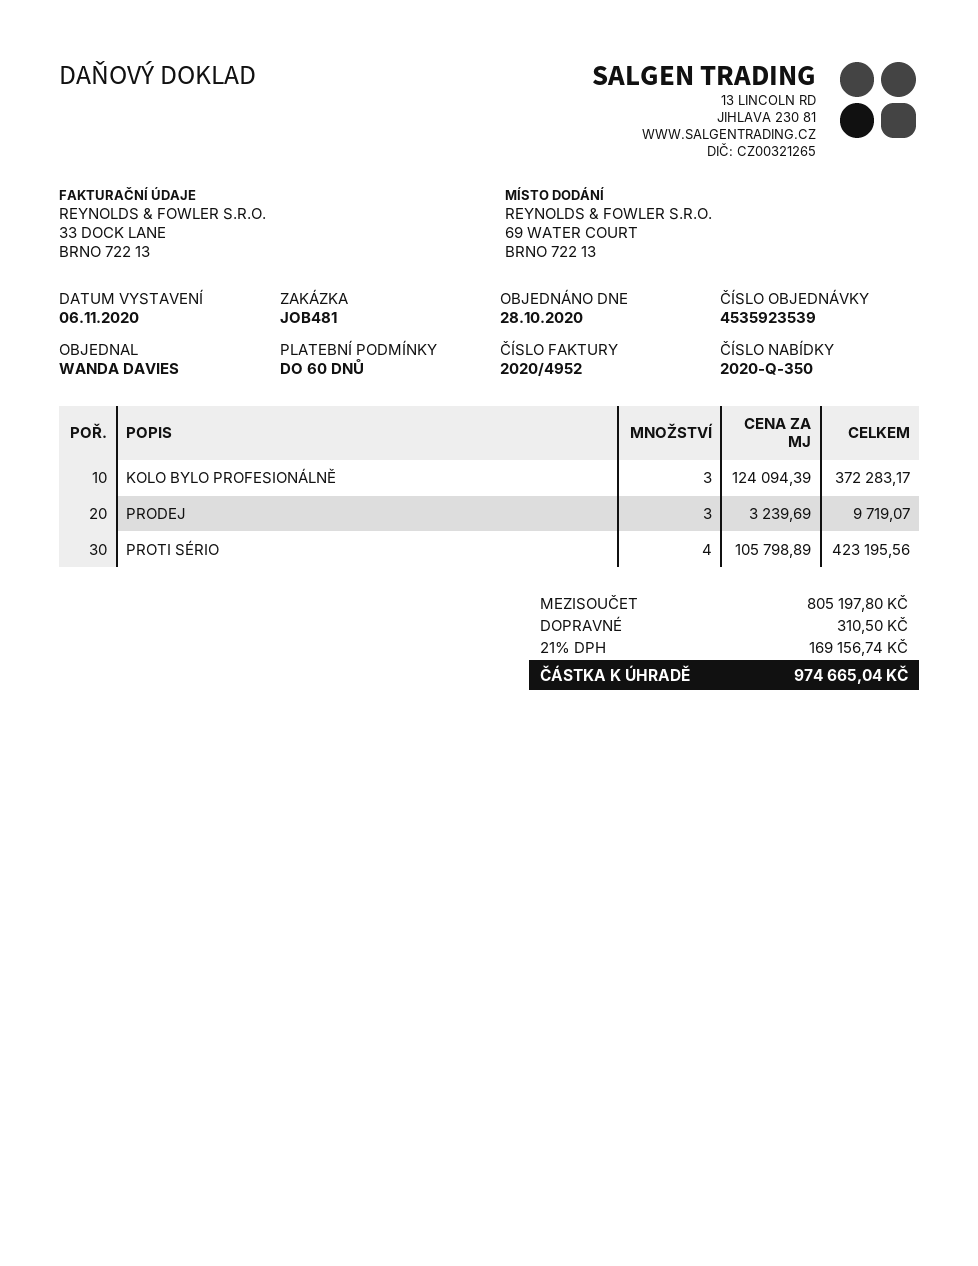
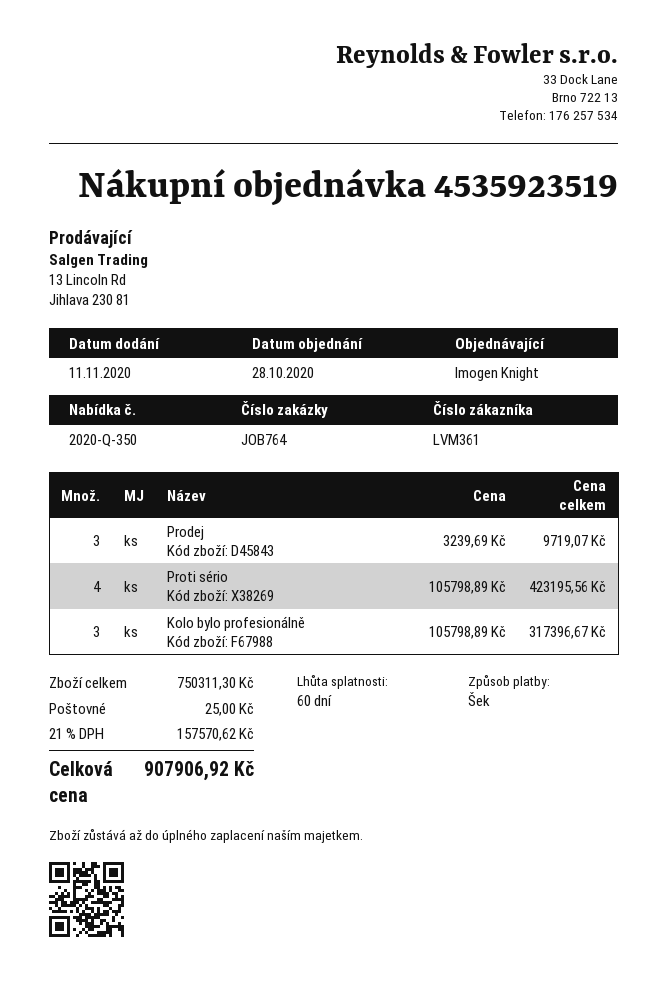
order number: 4535923539 -> 4535923519
reference: JOB481 -> JOB764
ordered by: WANDA DAVIES -> Imogen Knight
KOLO BYLO PROFESIONÁLNĚ: 3 x 124094.39 = 372283.17 -> 3 x 105798.89 = 317396.67
subtotal: 805197.80 -> 750311.30
shipping: 310.50 -> 25.00
tax: 21% = 169156.74 -> 21% = 157570.62
total: 974665.04 -> 907906.92

